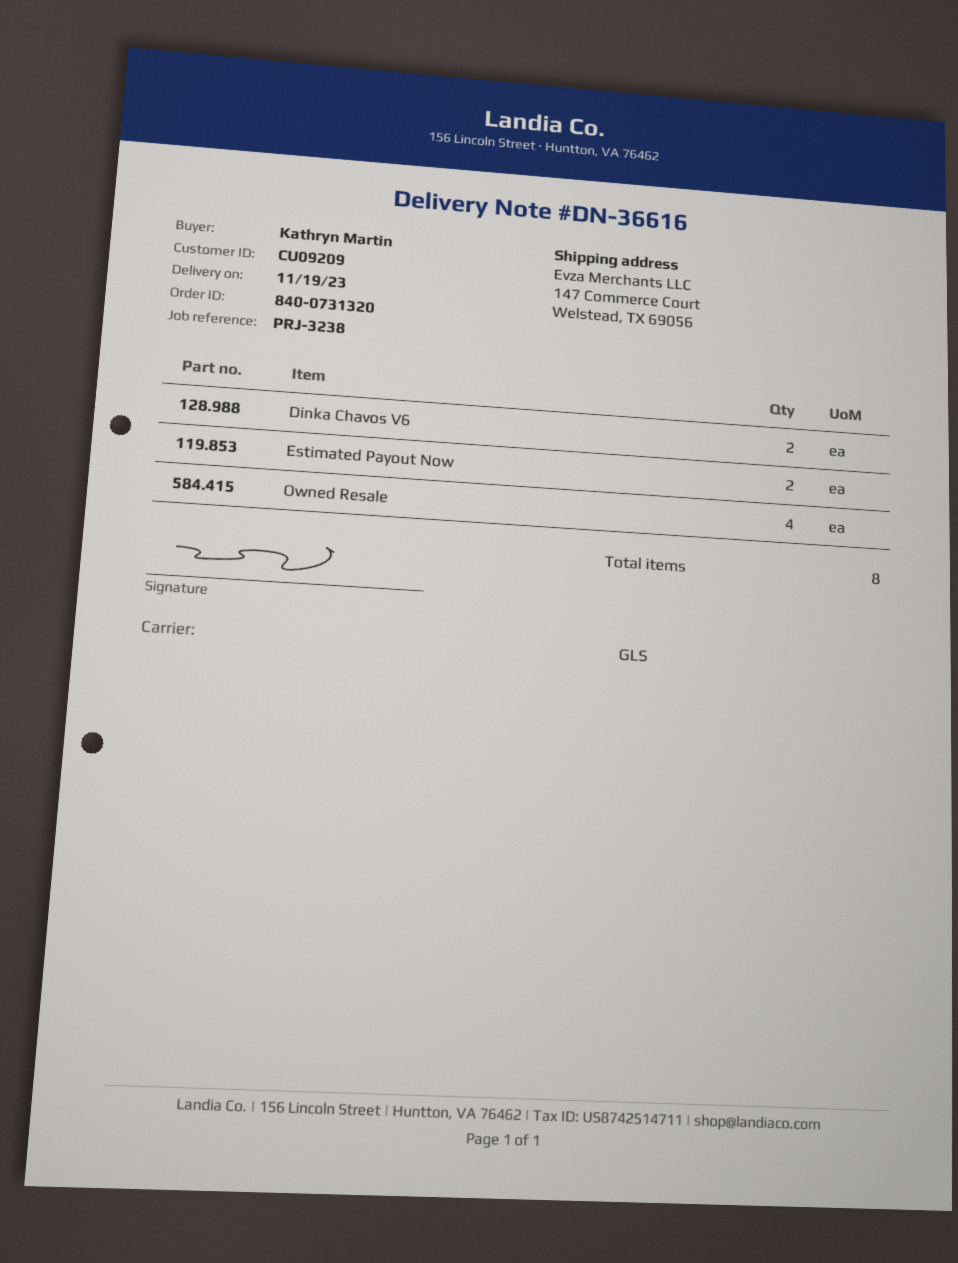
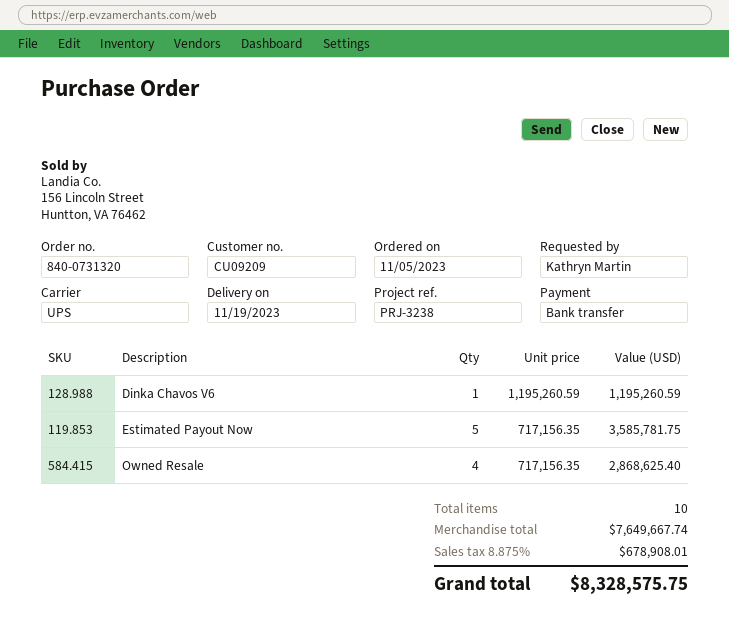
shipping method: GLS -> UPS
Dinka Chavos V6: 2 -> 1
Estimated Payout Now: 2 -> 5
total quantity: 8 -> 10

